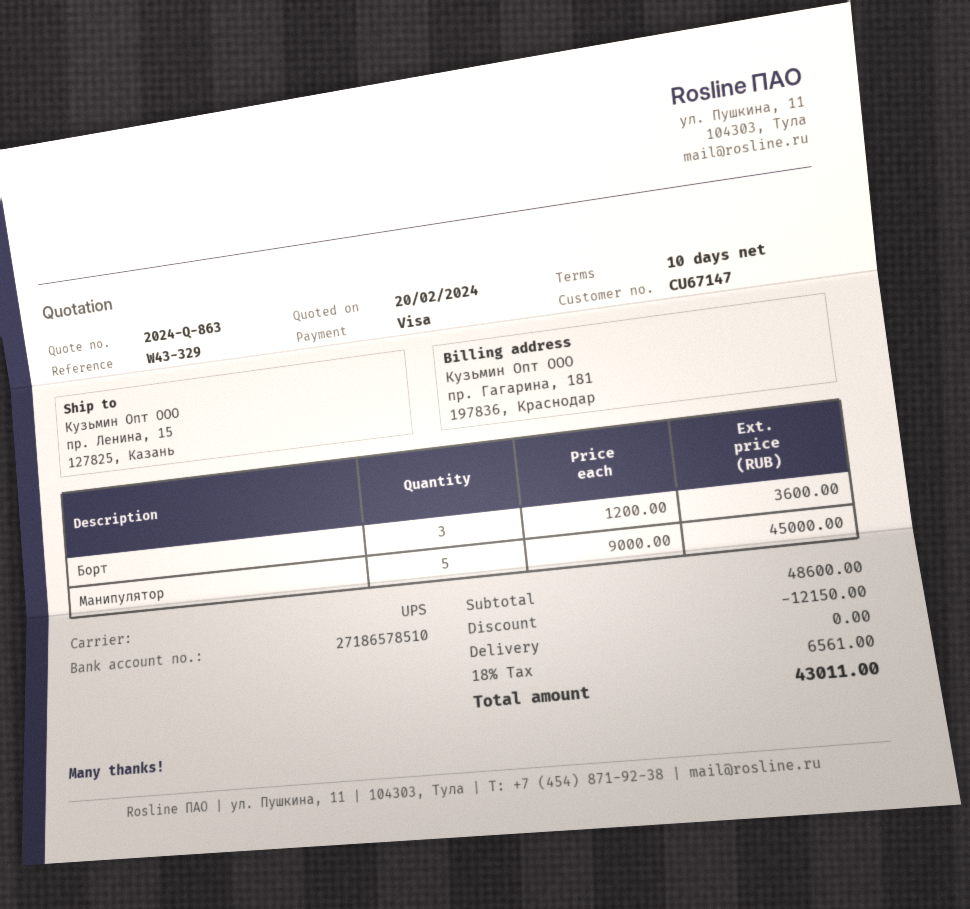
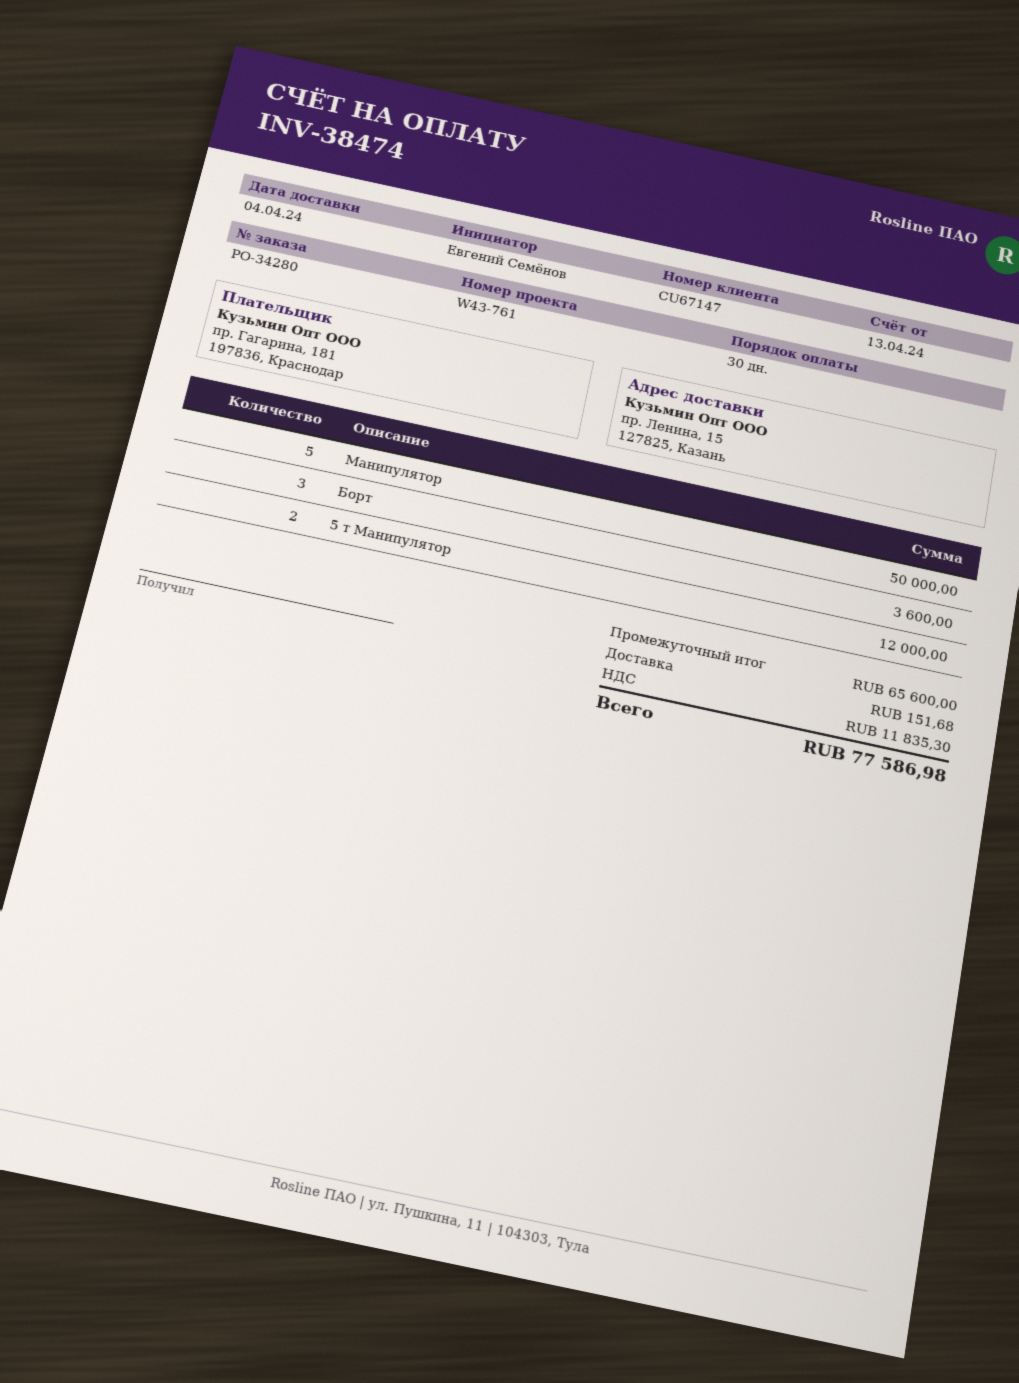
payment terms: 10 days -> 30 days
reference: W43-329 -> W43-761
Манипулятор: 5 for 45000.00 -> 5 for 50000.00
5 т Манипулятор: none -> 2 for 12000.00
subtotal: 48600.00 -> 65600.00
discount: 12150.00 -> none
shipping: 0.00 -> 151.68
tax: 6561.00 -> 11835.30
total: 43011.00 -> 77586.98

